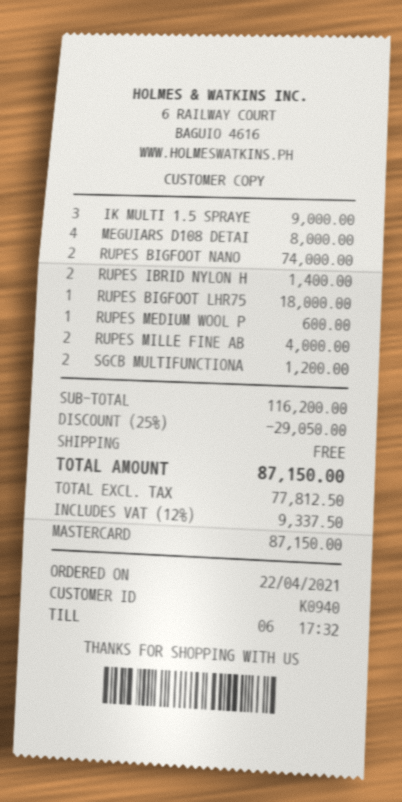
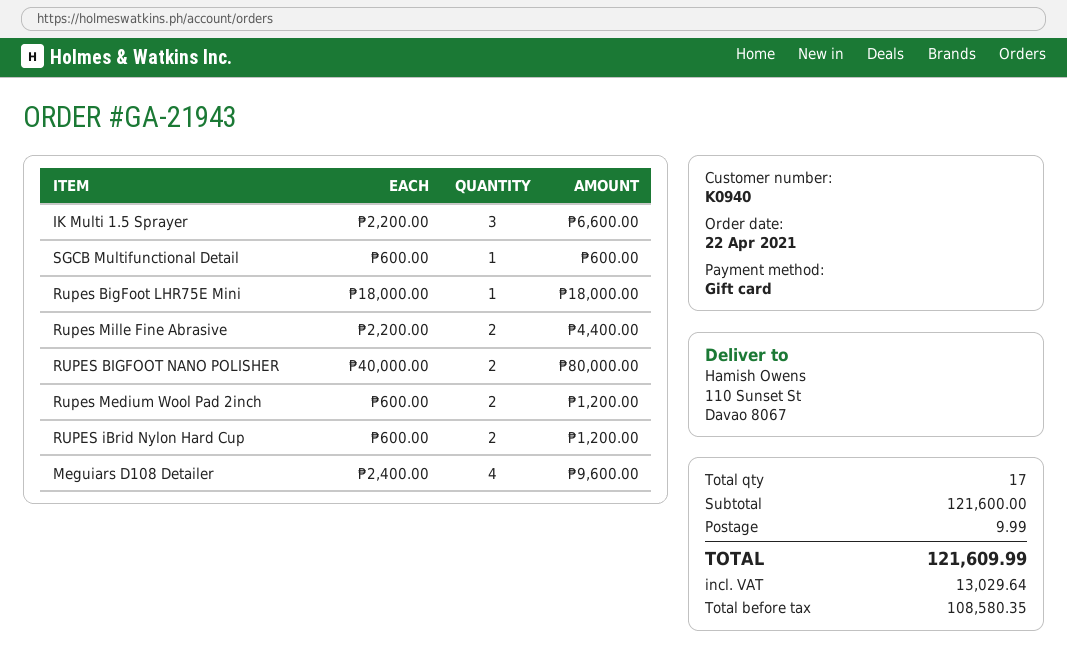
payment method: Mastercard -> gift card
IK MULTI 1.5 SPRAYE: 3 for 9000.00 -> 3 for 6600.00
MEGUIARS D108 DETAI: 4 for 8000.00 -> 4 for 9600.00
RUPES BIGFOOT NANO: 2 for 74000.00 -> 2 for 80000.00
RUPES IBRID NYLON H: 2 for 1400.00 -> 2 for 1200.00
RUPES MEDIUM WOOL P: 1 for 600.00 -> 2 for 1200.00
RUPES MILLE FINE AB: 2 for 4000.00 -> 2 for 4400.00
SGCB MULTIFUNCTIONA: 2 for 1200.00 -> 1 for 600.00
subtotal: 116200.00 -> 121600.00
discount: 25% = 29050.00 -> none
shipping: 0.00 -> 9.99
net: 77812.50 -> 108580.35
tax: 9337.50 -> 13029.64
total: 87150.00 -> 121609.99

